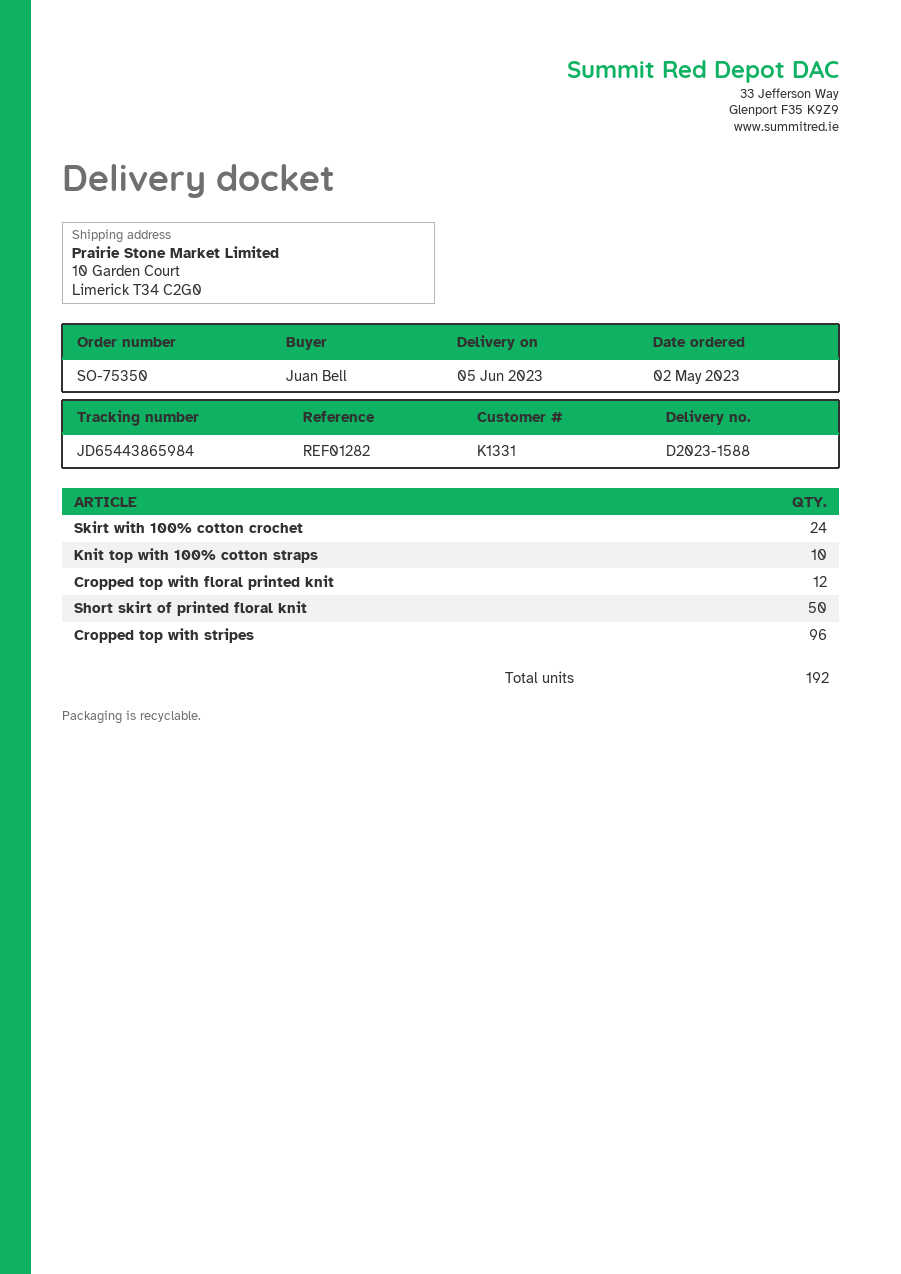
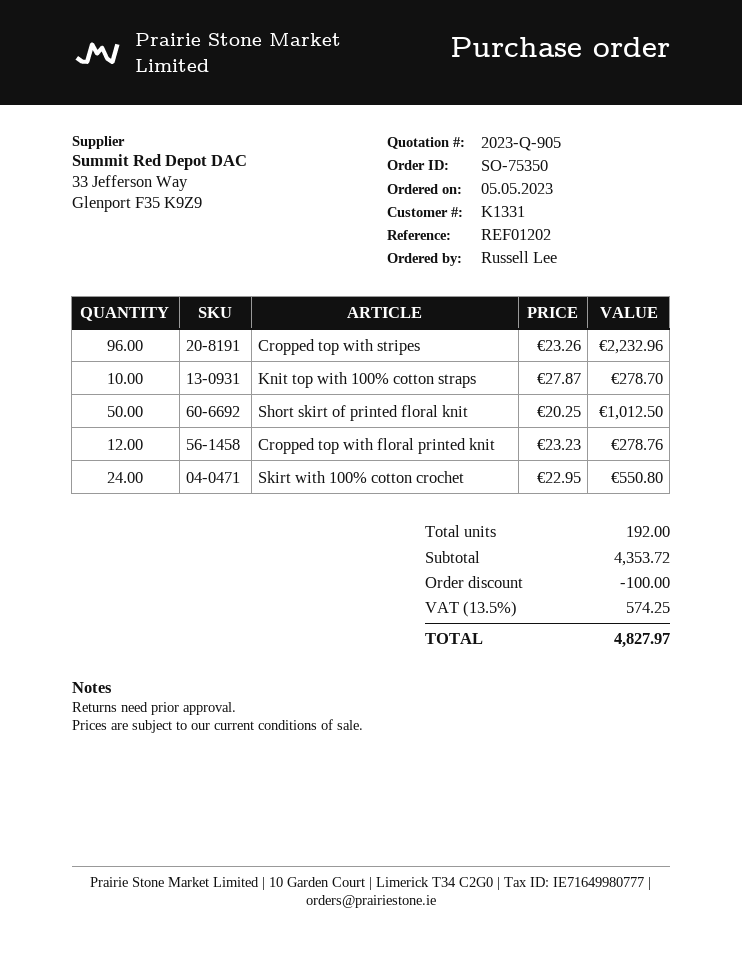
order date: 2023-05-02 -> 2023-05-05
reference: REF01282 -> REF01202
ordered by: Juan Bell -> Russell Lee

